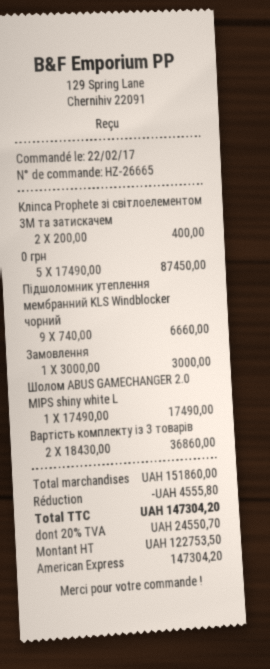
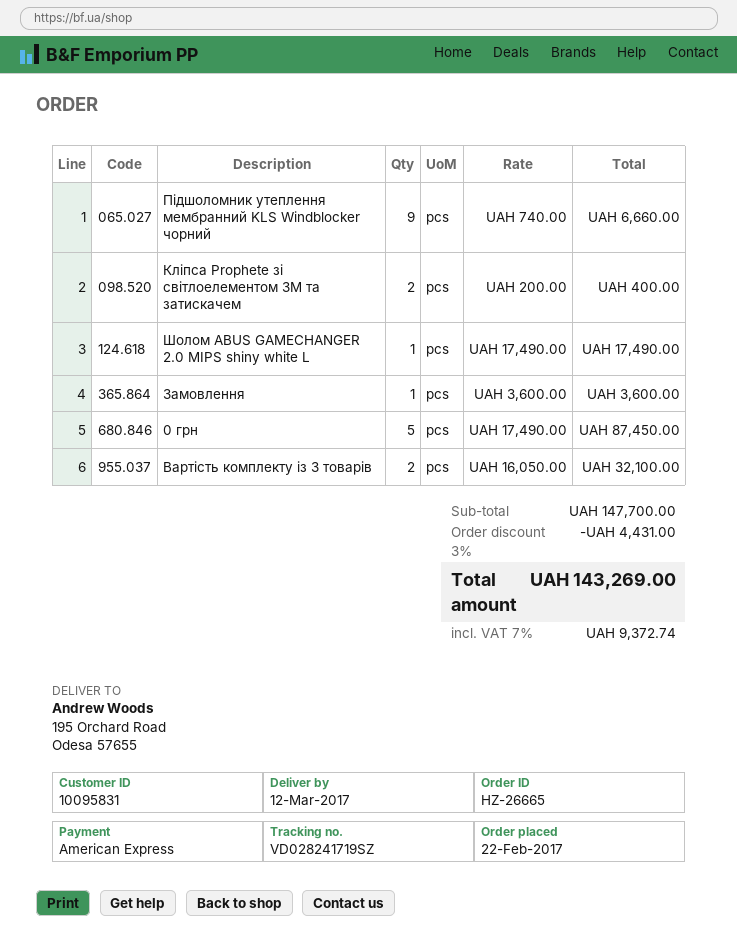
Замовлення: 1 x 3000.00 = 3000.00 -> 1 x 3600.00 = 3600.00
Вартість комплекту із 3 товарів: 2 x 18430.00 = 36860.00 -> 2 x 16050.00 = 32100.00
subtotal: 151860.00 -> 147700.00
discount: 4555.80 -> 4431.00
tax: 20% = 24550.70 -> 7% = 9372.74
total: 147304.20 -> 143269.00

